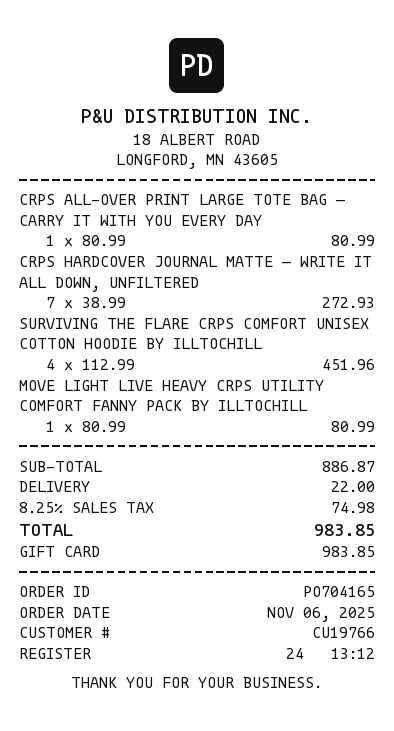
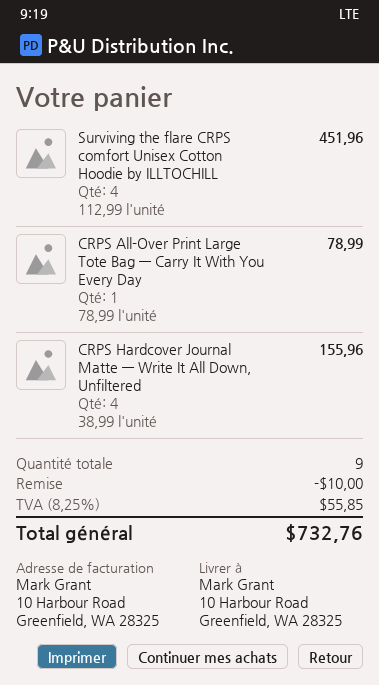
CRPS ALL-OVER PRINT LARGE TOTE BAG — CARRY IT WITH YOU EVERY DAY: 1 x 80.99 = 80.99 -> 1 x 78.99 = 78.99
CRPS HARDCOVER JOURNAL MATTE — WRITE IT ALL DOWN, UNFILTERED: 7 x 38.99 = 272.93 -> 4 x 38.99 = 155.96
MOVE LIGHT LIVE HEAVY CRPS UTILITY COMFORT FANNY PACK BY ILLTOCHILL: 1 x 80.99 = 80.99 -> none
discount: none -> 10.00
shipping: 22.00 -> none
tax: 8.25% = 74.98 -> 8.25% = 55.85
total: 983.85 -> 732.76

